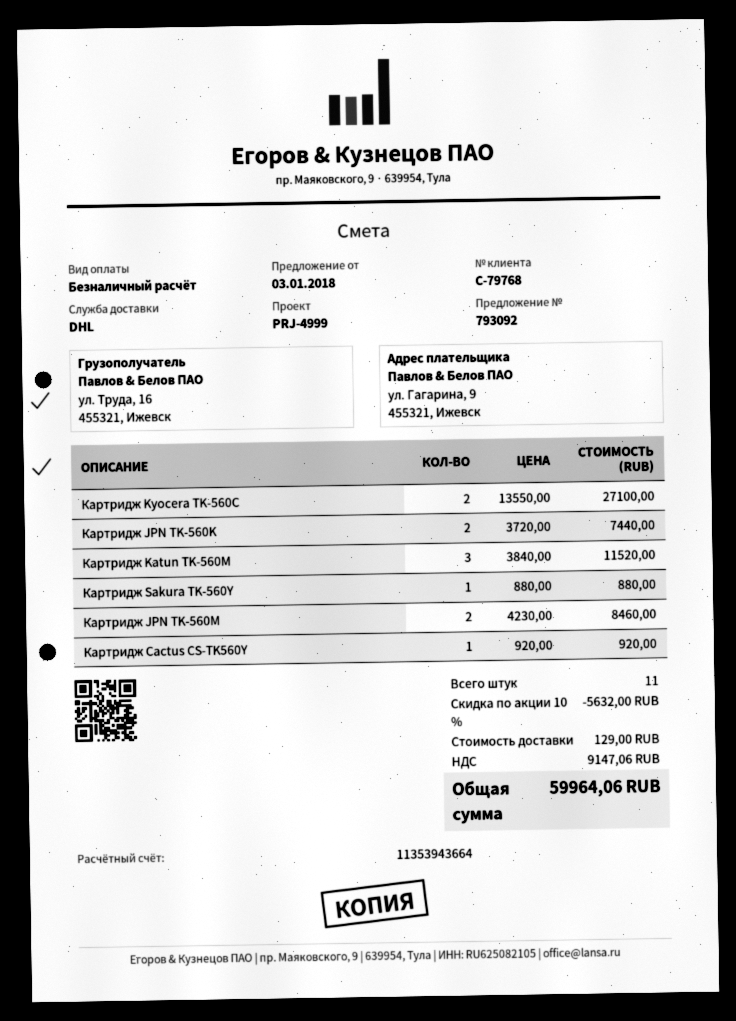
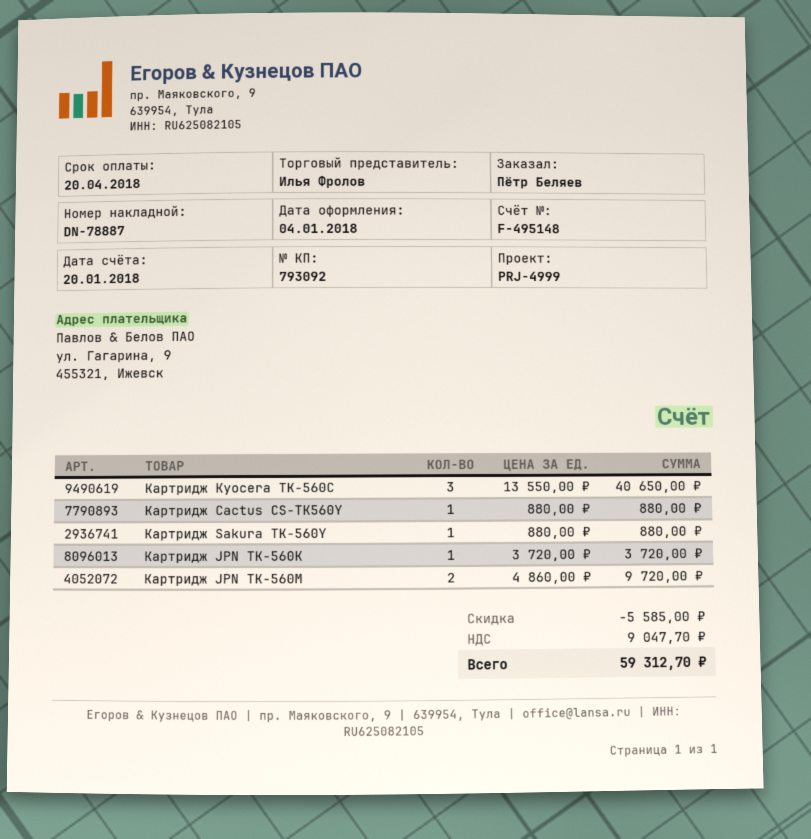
Картридж Kyocera TK-560C: 2 x 13550.00 = 27100.00 -> 3 x 13550.00 = 40650.00
Картридж JPN TK-560K: 2 x 3720.00 = 7440.00 -> 1 x 3720.00 = 3720.00
Картридж Katun TK-560M: 3 x 3840.00 = 11520.00 -> none
Картридж JPN TK-560M: 2 x 4230.00 = 8460.00 -> 2 x 4860.00 = 9720.00
Картридж Cactus CS-TK560Y: 1 x 920.00 = 920.00 -> 1 x 880.00 = 880.00
discount: 5632.00 -> 5585.00
shipping: 129.00 -> none
tax: 9147.06 -> 9047.70
total: 59964.06 -> 59312.70

